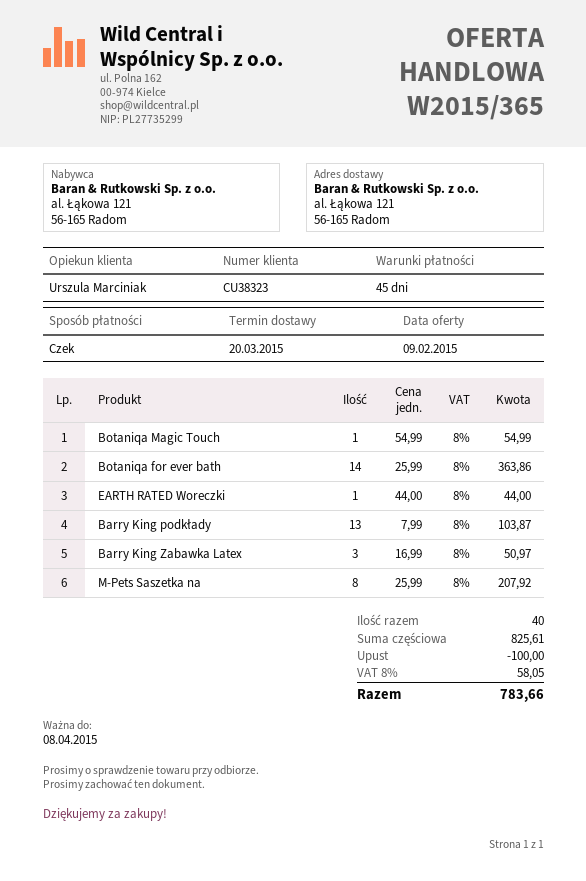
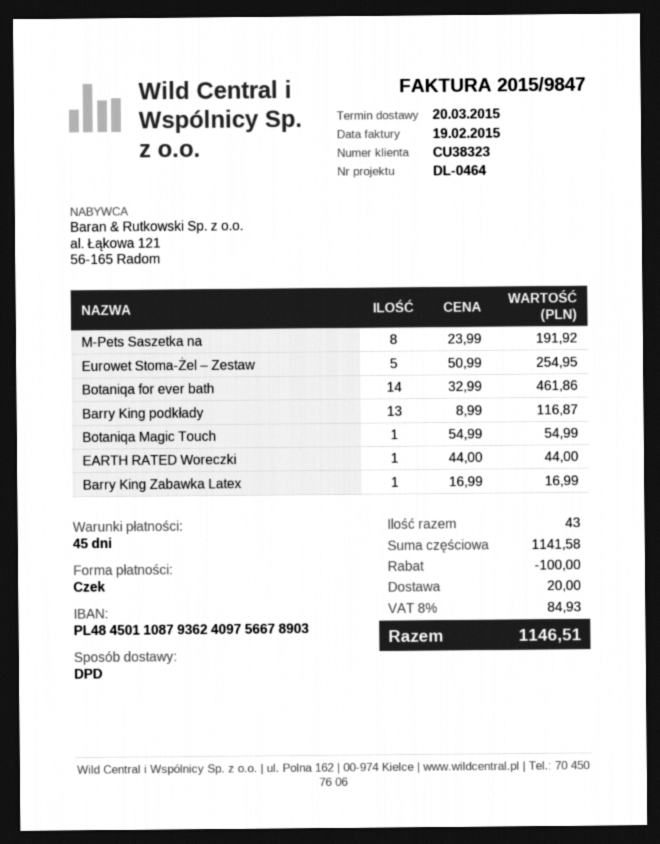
Botaniqa for ever bath: 14 x 25.99 = 363.86 -> 14 x 32.99 = 461.86
Barry King podkłady: 13 x 7.99 = 103.87 -> 13 x 8.99 = 116.87
Barry King Zabawka Latex: 3 x 16.99 = 50.97 -> 1 x 16.99 = 16.99
M-Pets Saszetka na: 8 x 25.99 = 207.92 -> 8 x 23.99 = 191.92
Eurowet Stoma-Żel – Zestaw: none -> 5 x 50.99 = 254.95
total quantity: 40 -> 43
subtotal: 825.61 -> 1141.58
shipping: none -> 20.00
tax: 8% = 58.05 -> 8% = 84.93
total: 783.66 -> 1146.51

